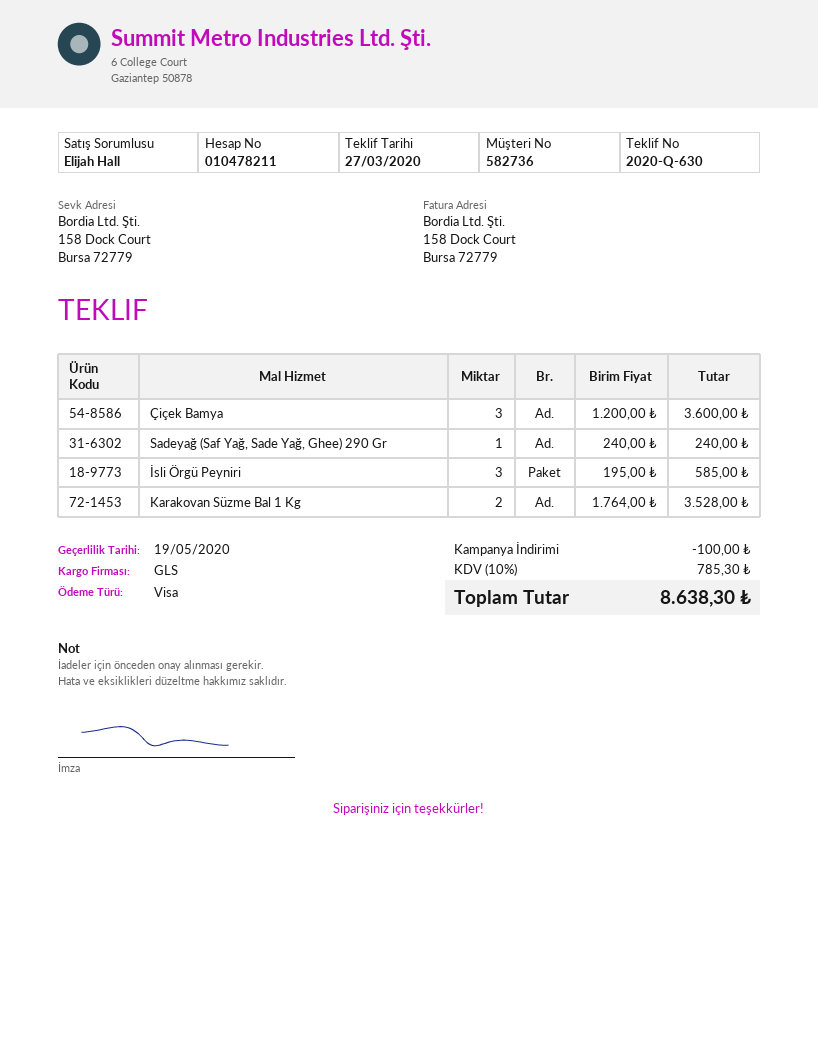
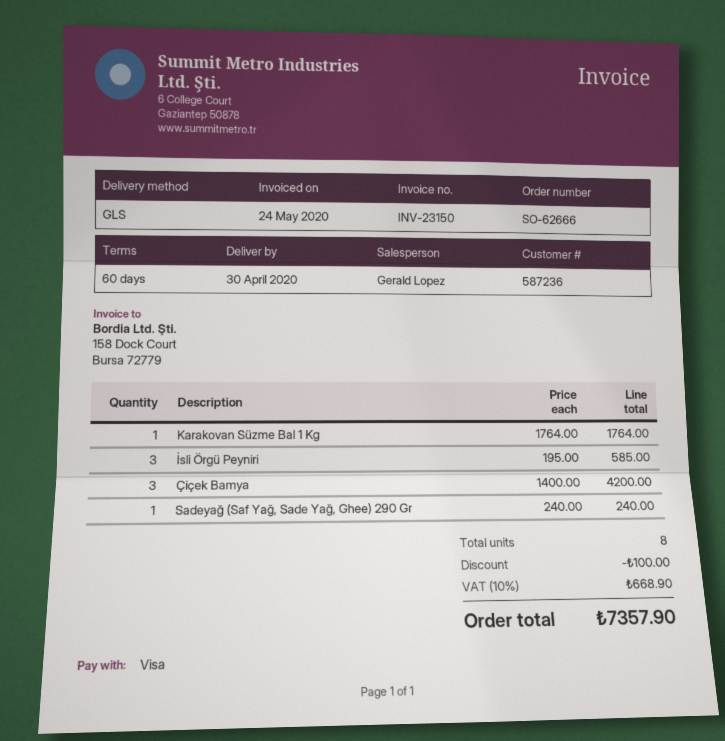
customer number: 582736 -> 587236
sales rep: Elijah Hall -> Gerald Lopez
Çiçek Bamya: 3 x 1200.00 = 3600.00 -> 3 x 1400.00 = 4200.00
Karakovan Süzme Bal 1 Kg: 2 x 1764.00 = 3528.00 -> 1 x 1764.00 = 1764.00
tax: 10% = 785.30 -> 10% = 668.90
total: 8638.30 -> 7357.90

